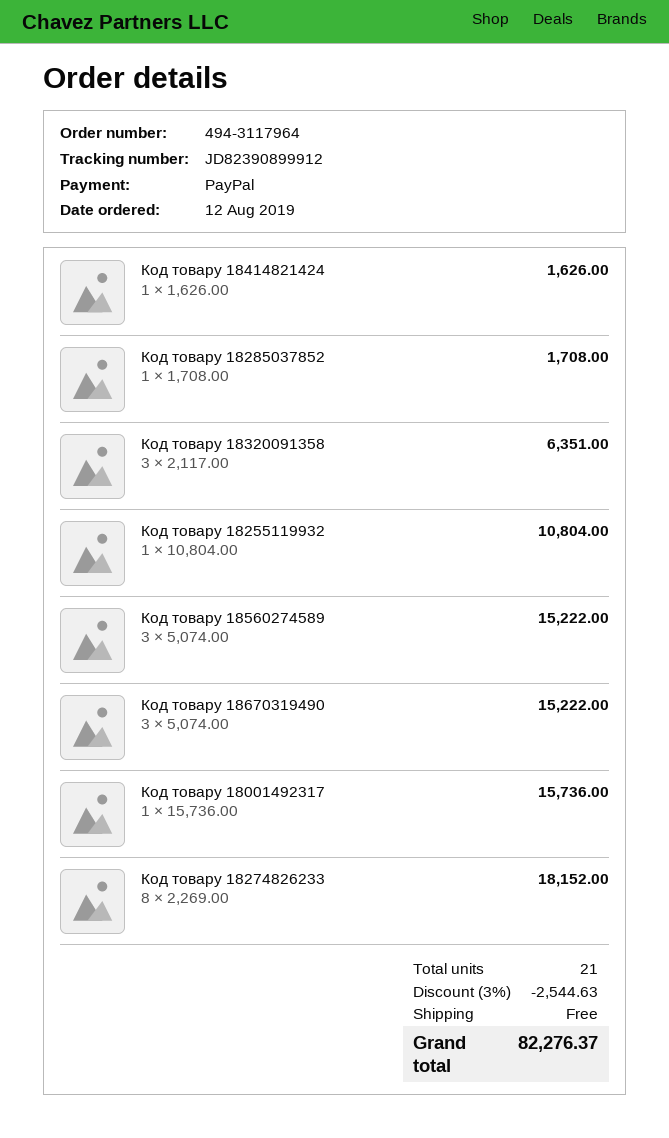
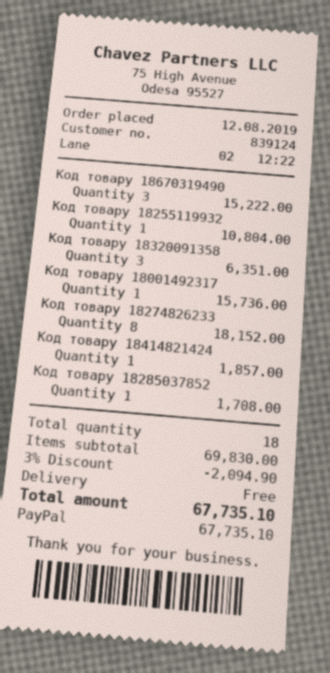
Код товару 18414821424: 1 for 1626.00 -> 1 for 1857.00
Код товару 18560274589: 3 for 15222.00 -> none
total quantity: 21 -> 18
discount: 3% = 2544.63 -> 3% = 2094.90
total: 82276.37 -> 67735.10

